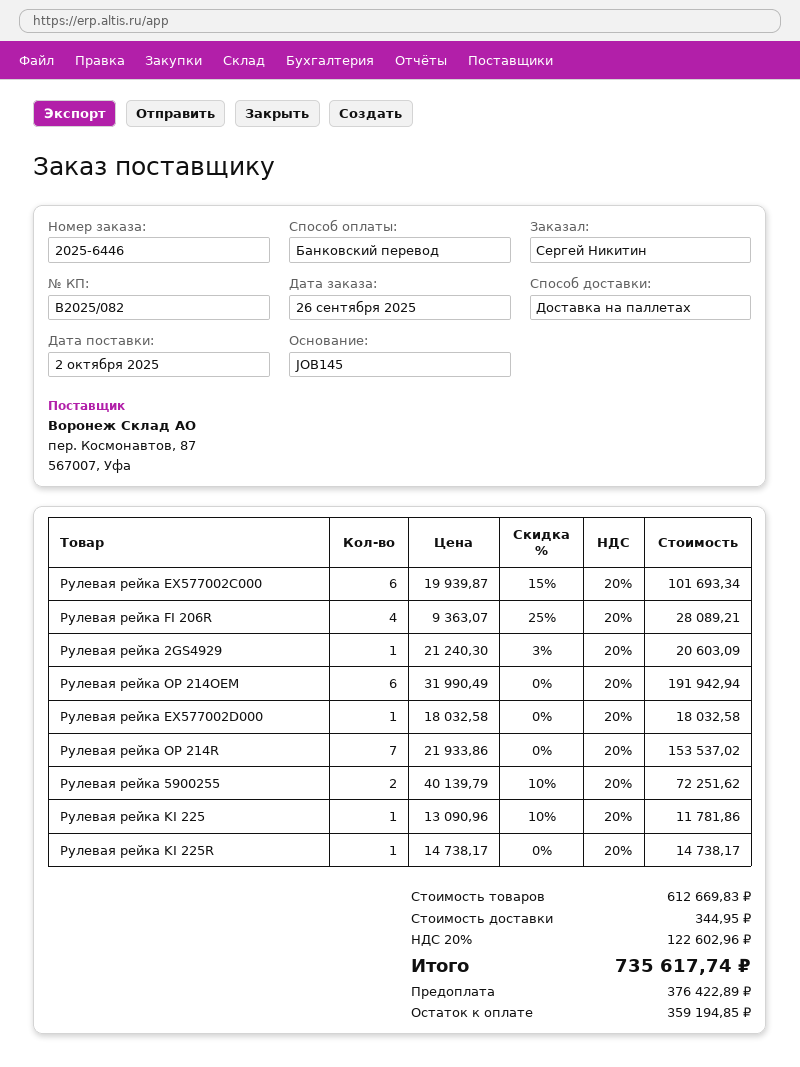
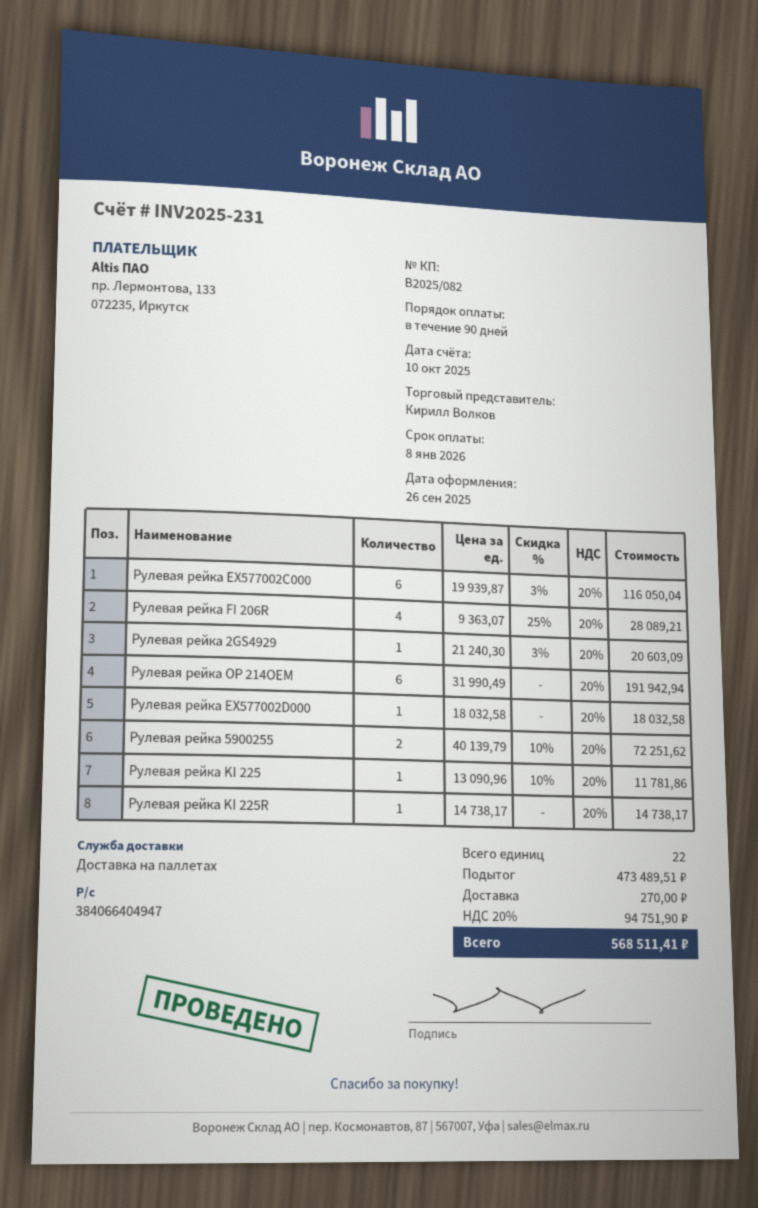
Рулевая рейка EX577002C000: 6 x 19939.87 - 15% = 101693.34 -> 6 x 19939.87 - 3% = 116050.04
Рулевая рейка OP 214R: 7 x 21933.86 = 153537.02 -> none
subtotal: 612669.83 -> 473489.51
shipping: 344.95 -> 270.00
tax: 20% = 122602.96 -> 20% = 94751.90
total: 735617.74 -> 568511.41

